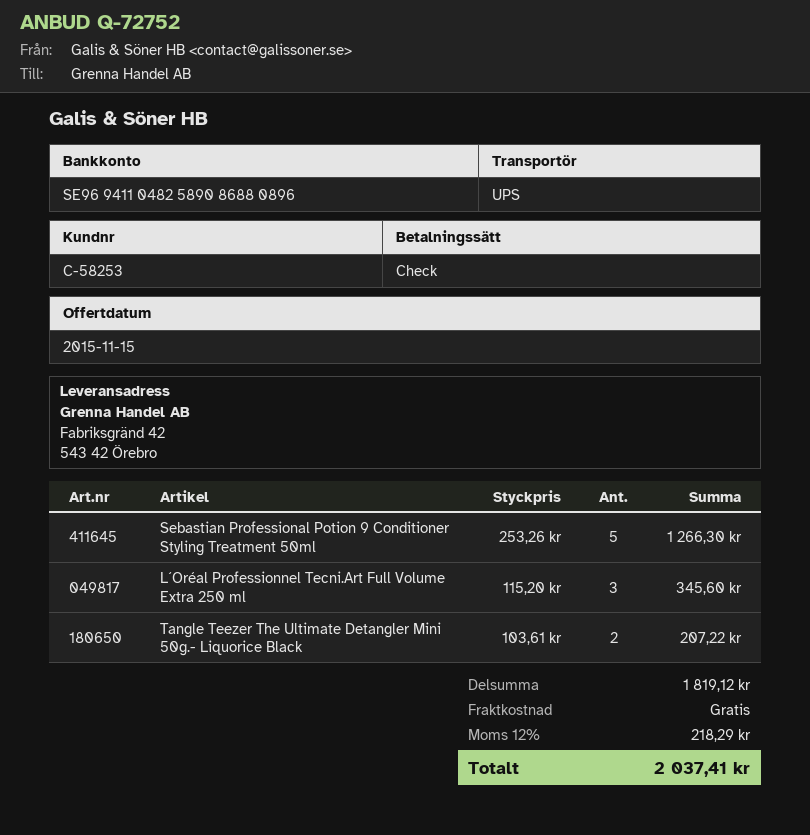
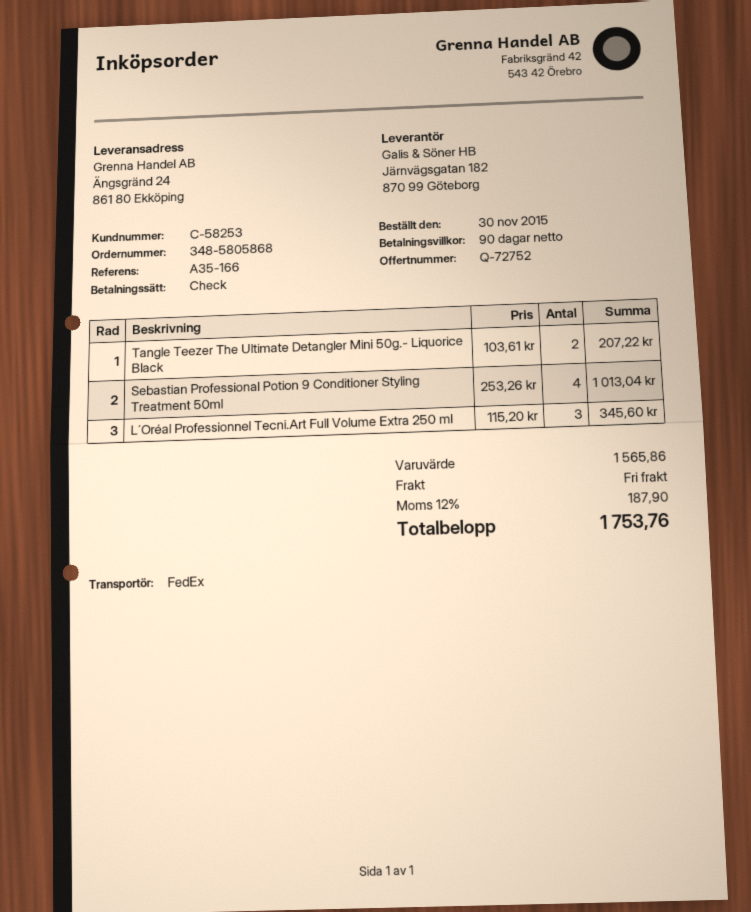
shipping method: UPS -> FedEx
ship to: Fabriksgränd 42, 543 42 Örebro -> Ängsgränd 24, 861 80 Ekköping
Sebastian Professional Potion 9 Conditioner Styling Treatment 50ml: 5 x 253.26 = 1266.30 -> 4 x 253.26 = 1013.04
subtotal: 1819.12 -> 1565.86
tax: 12% = 218.29 -> 12% = 187.90
total: 2037.41 -> 1753.76

